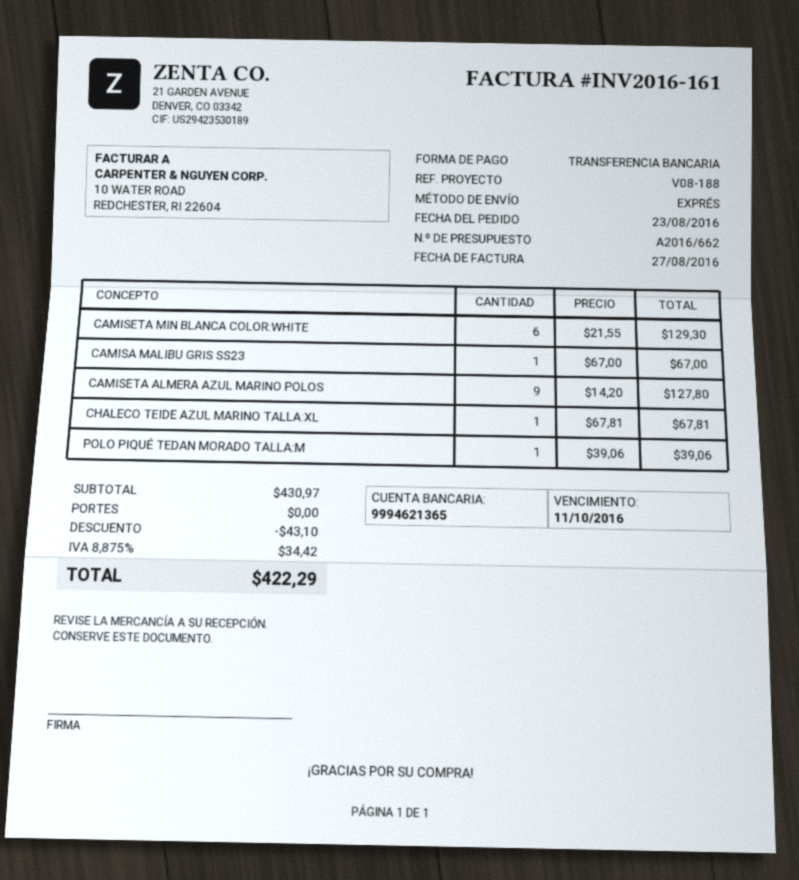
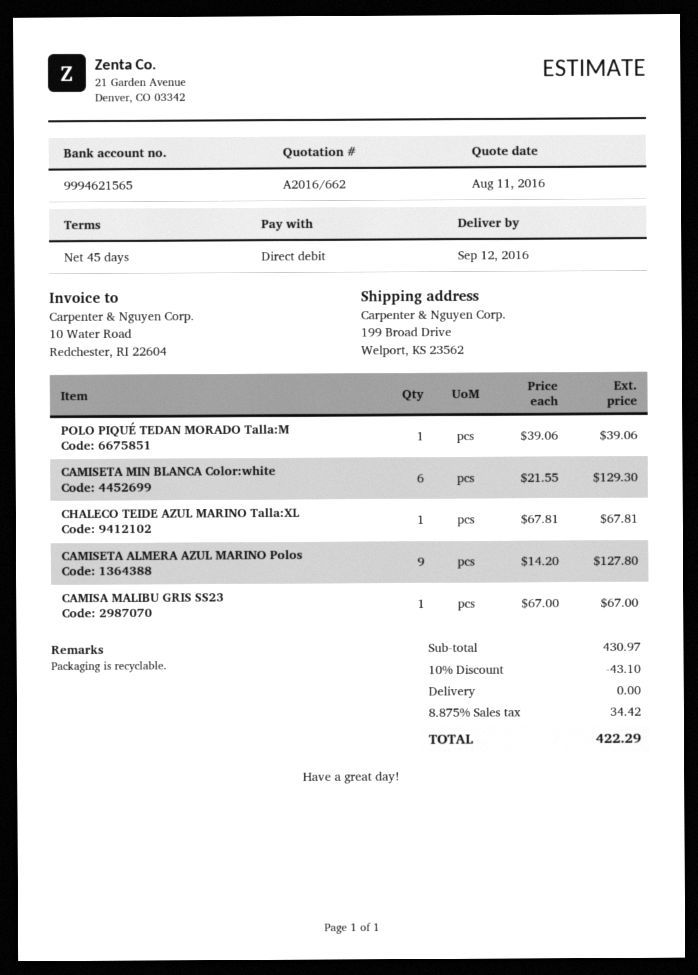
payment method: bank transfer -> direct debit
bank account: 9994621365 -> 9994621565

